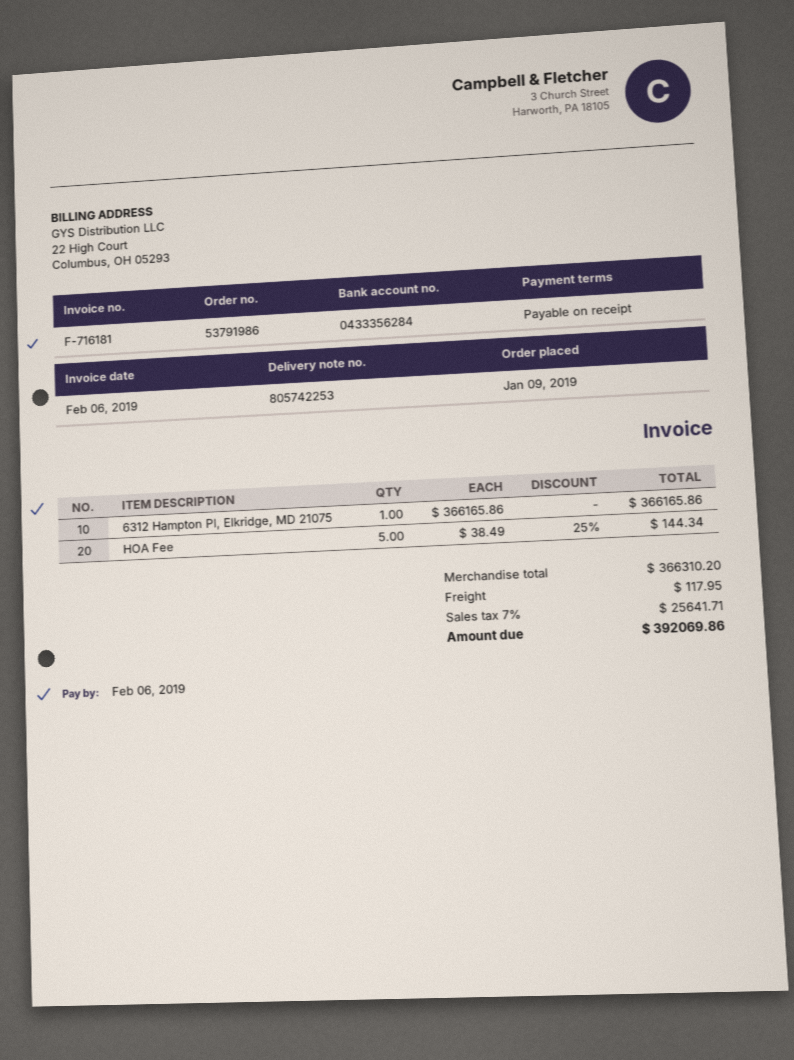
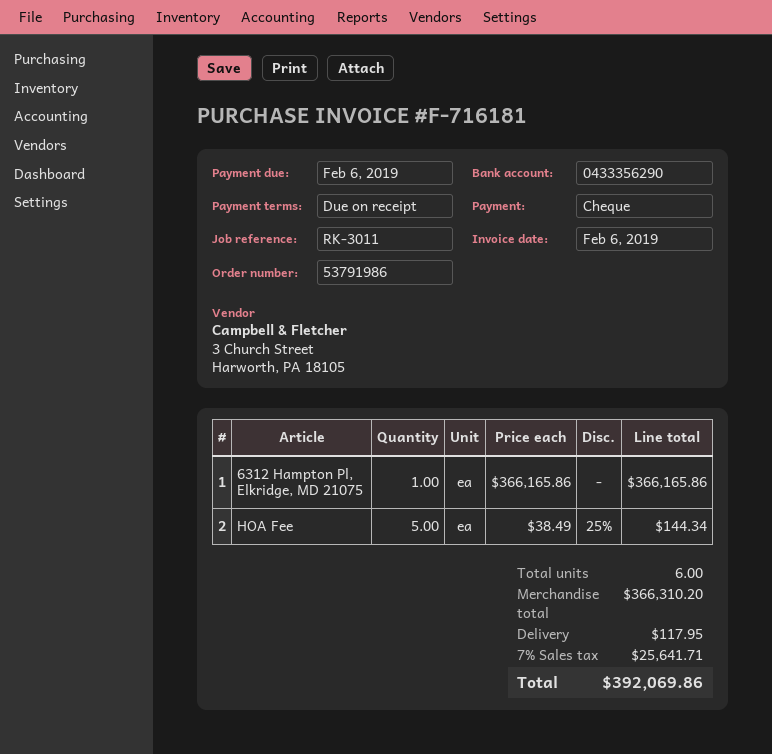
bank account: 0433356284 -> 0433356290

